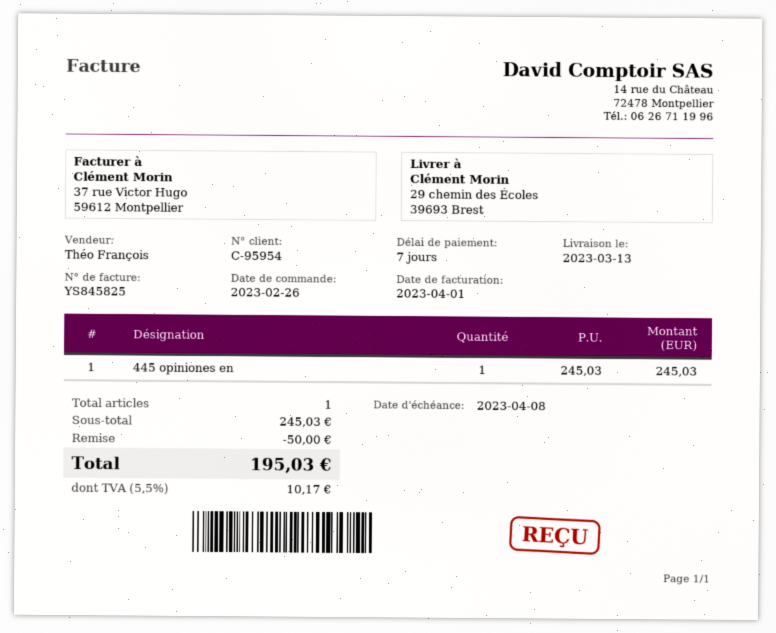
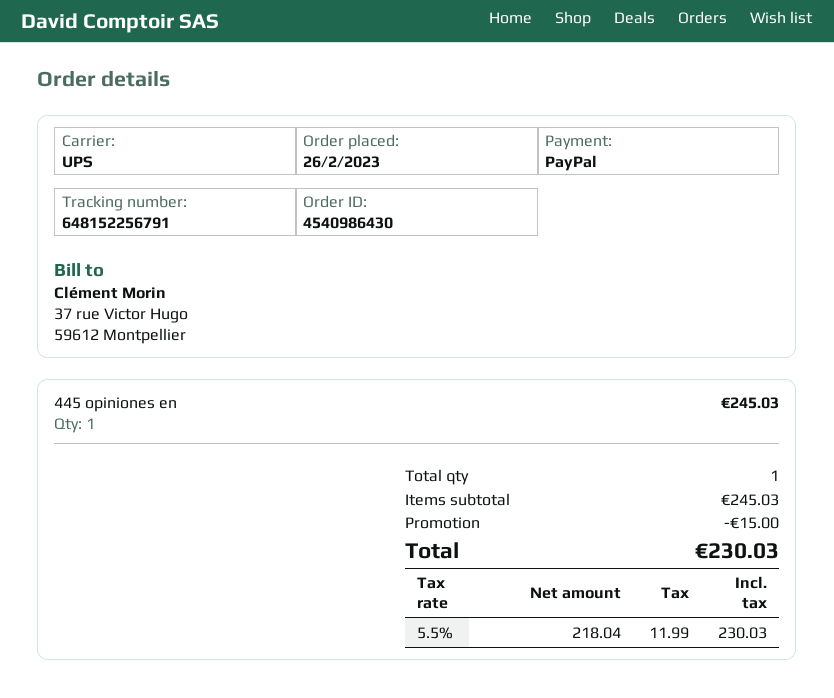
discount: 50.00 -> 15.00
tax: 5.5% = 10.17 -> 5.5% = 11.99
total: 195.03 -> 230.03

